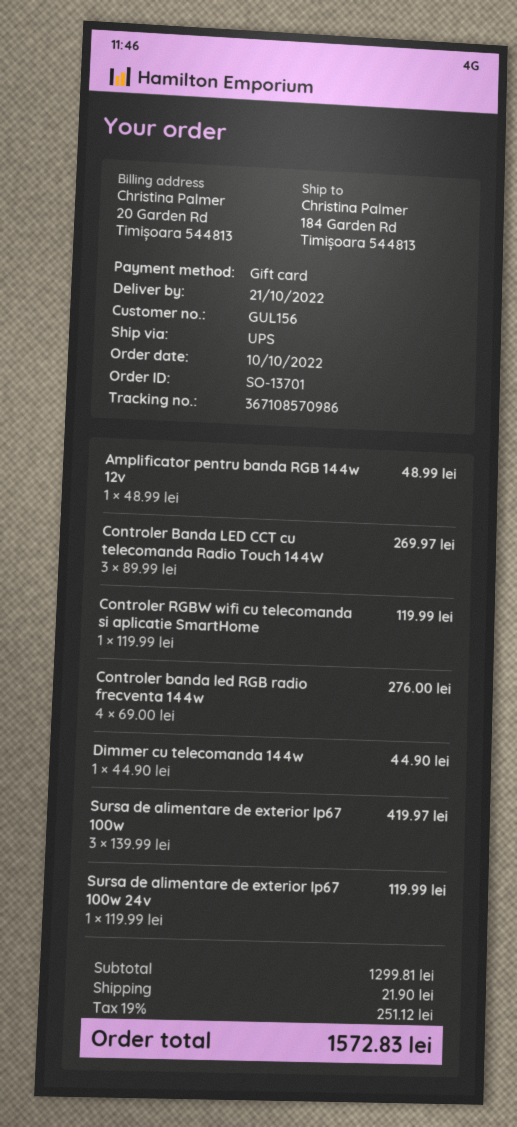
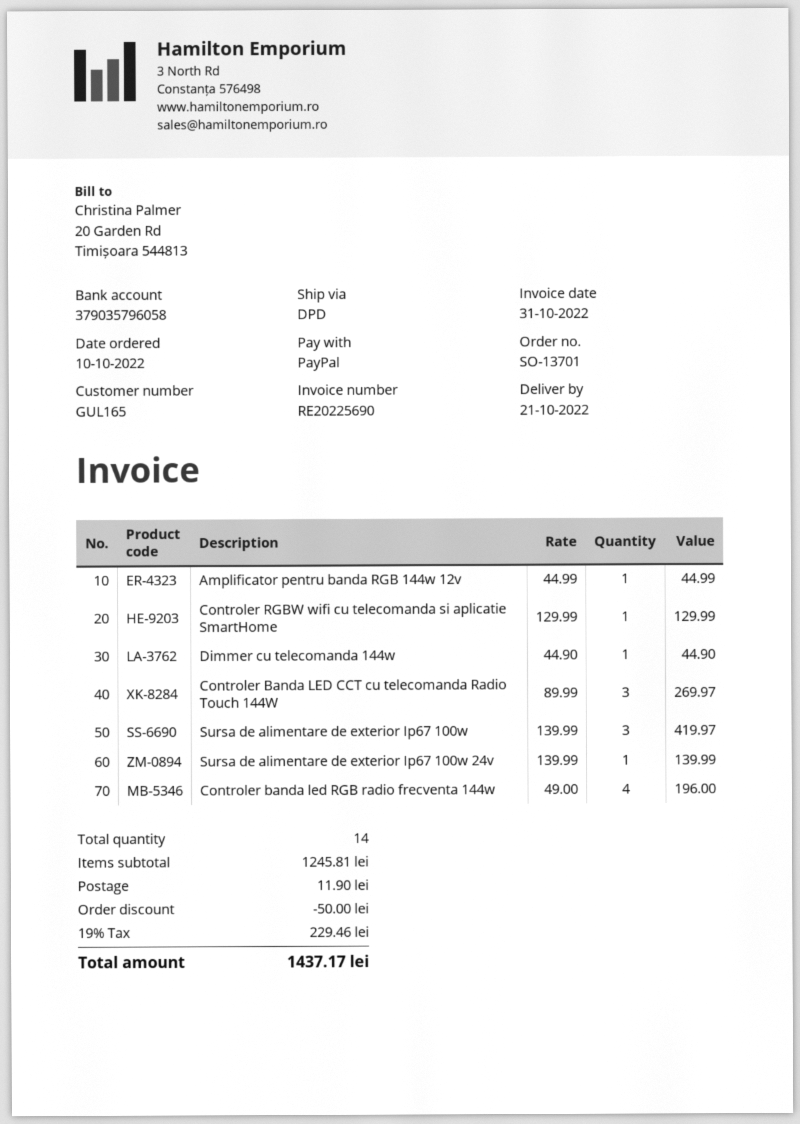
customer number: GUL156 -> GUL165
payment method: gift card -> PayPal
shipping method: UPS -> DPD
Amplificator pentru banda RGB 144w 12v: 1 x 48.99 = 48.99 -> 1 x 44.99 = 44.99
Controler RGBW wifi cu telecomanda si aplicatie SmartHome: 1 x 119.99 = 119.99 -> 1 x 129.99 = 129.99
Controler banda led RGB radio frecventa 144w: 4 x 69.00 = 276.00 -> 4 x 49.00 = 196.00
Sursa de alimentare de exterior Ip67 100w 24v: 1 x 119.99 = 119.99 -> 1 x 139.99 = 139.99
subtotal: 1299.81 -> 1245.81
discount: none -> 50.00
shipping: 21.90 -> 11.90
tax: 19% = 251.12 -> 19% = 229.46
total: 1572.83 -> 1437.17

